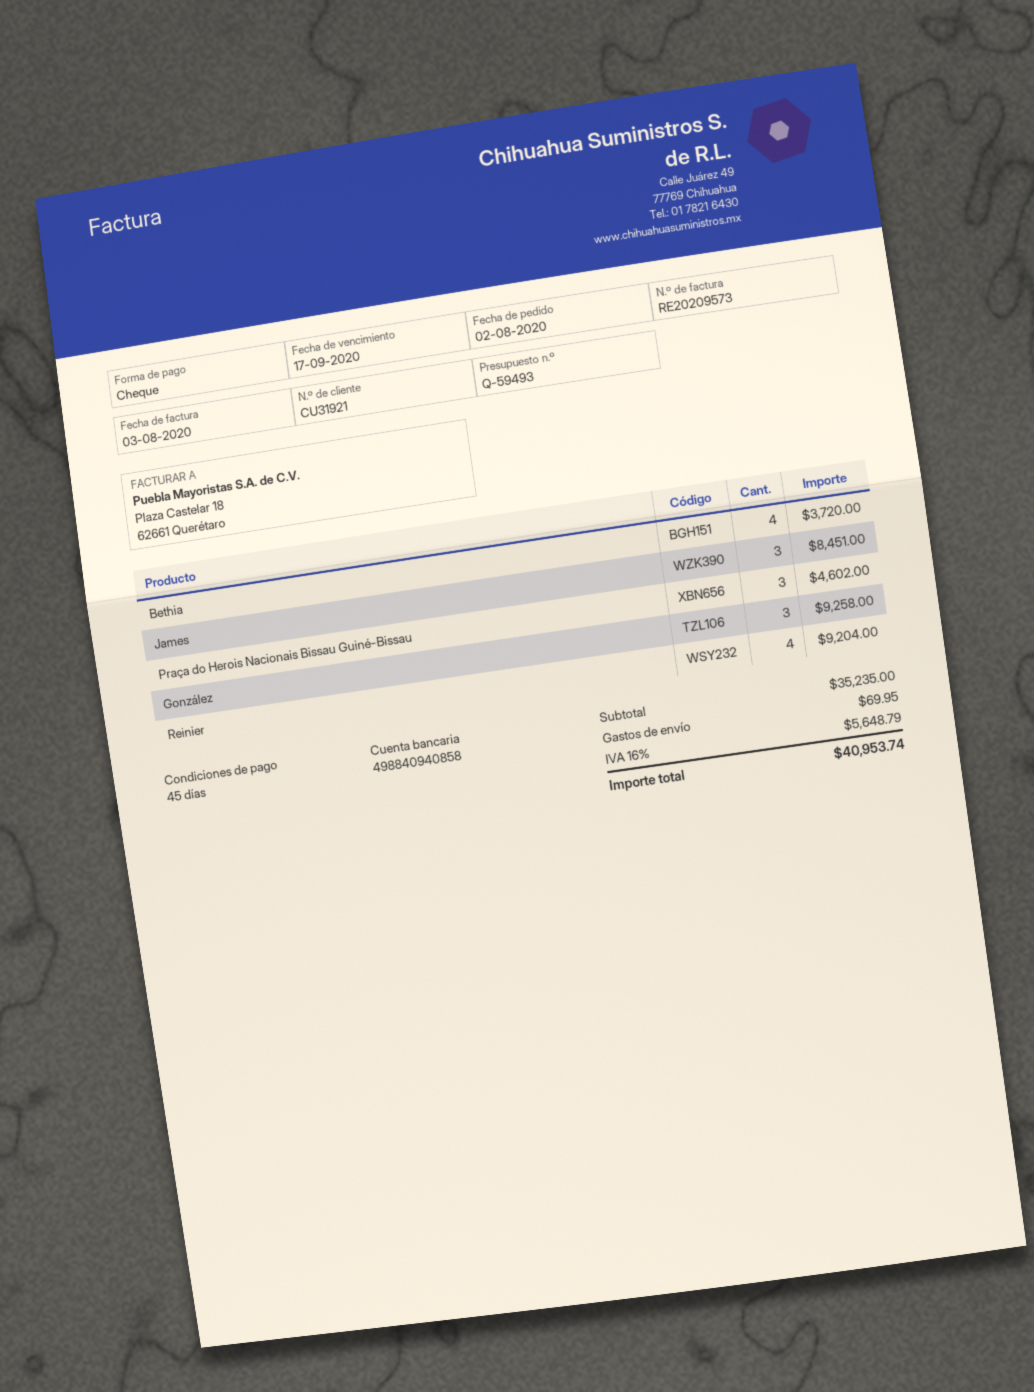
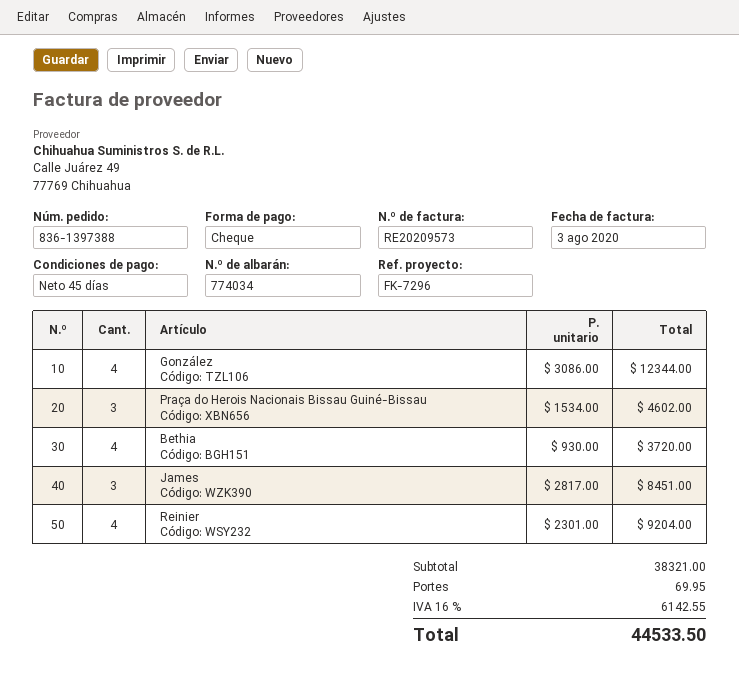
González: 3 for 9258.00 -> 4 for 12344.00
subtotal: 35235.00 -> 38321.00
tax: 16% = 5648.79 -> 16% = 6142.55
total: 40953.74 -> 44533.50

